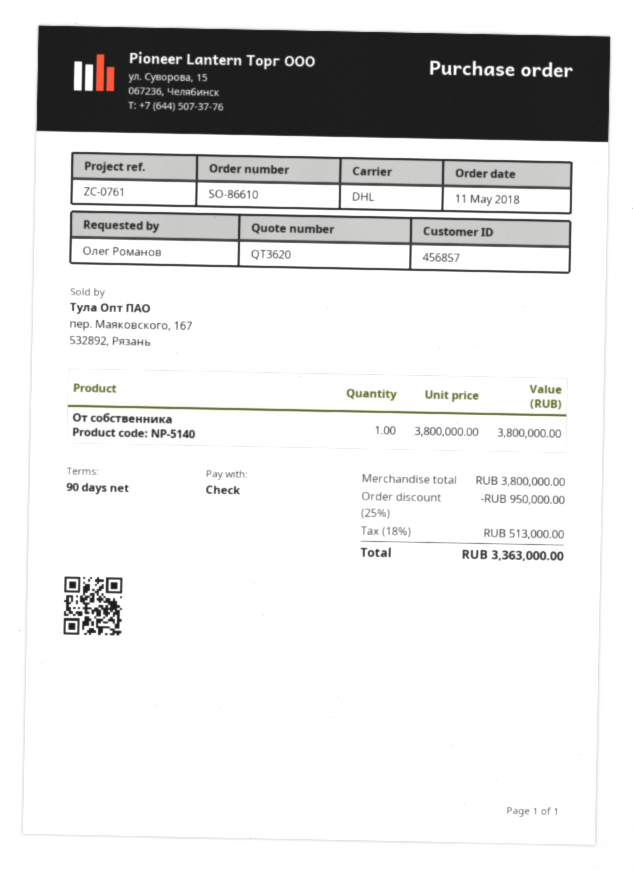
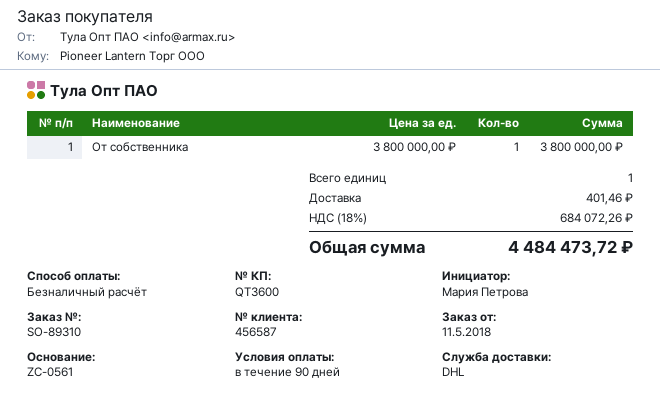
quote number: QT3620 -> QT3600
order number: SO-86610 -> SO-89310
customer number: 456857 -> 456587
reference: ZC-0761 -> ZC-0561
ordered by: Олег Романов -> Мария Петрова
payment method: cheque -> bank transfer
discount: 25% = 950000.00 -> none
shipping: none -> 401.46
tax: 18% = 513000.00 -> 18% = 684072.26
total: 3363000.00 -> 4484473.72

